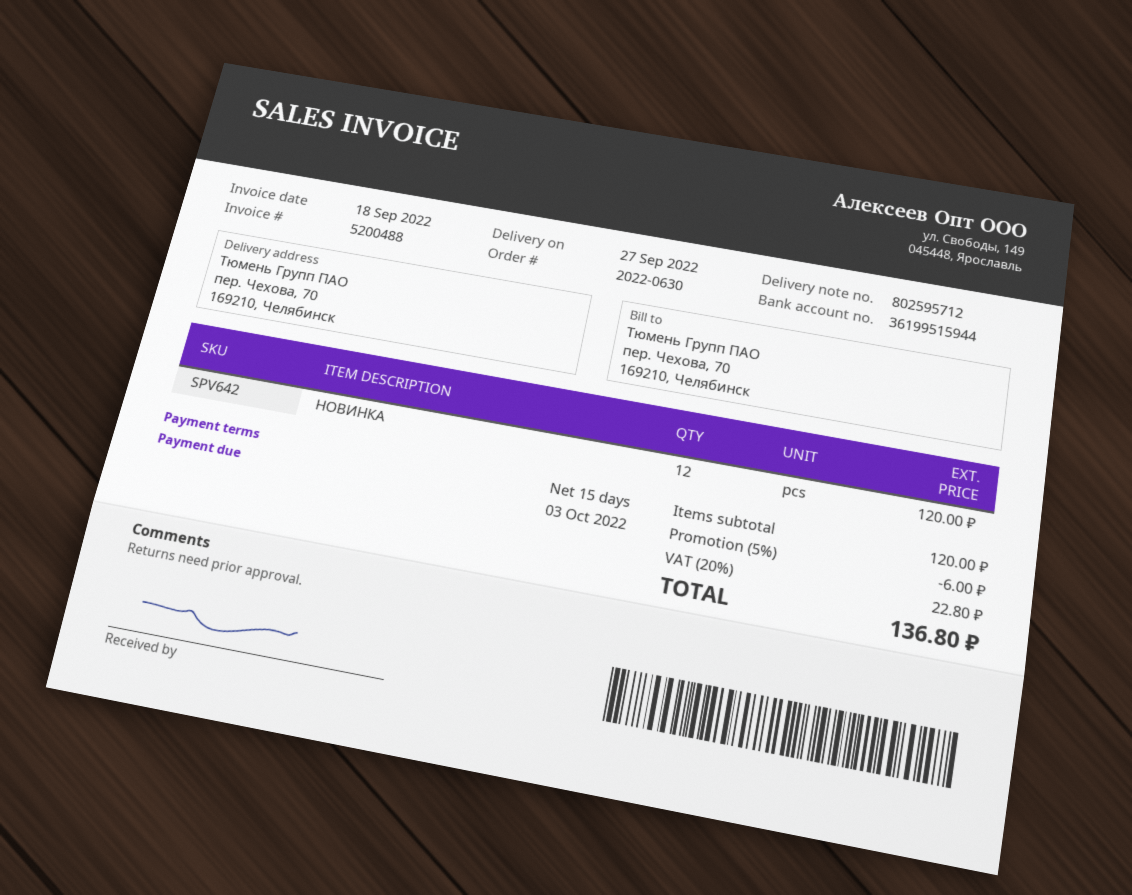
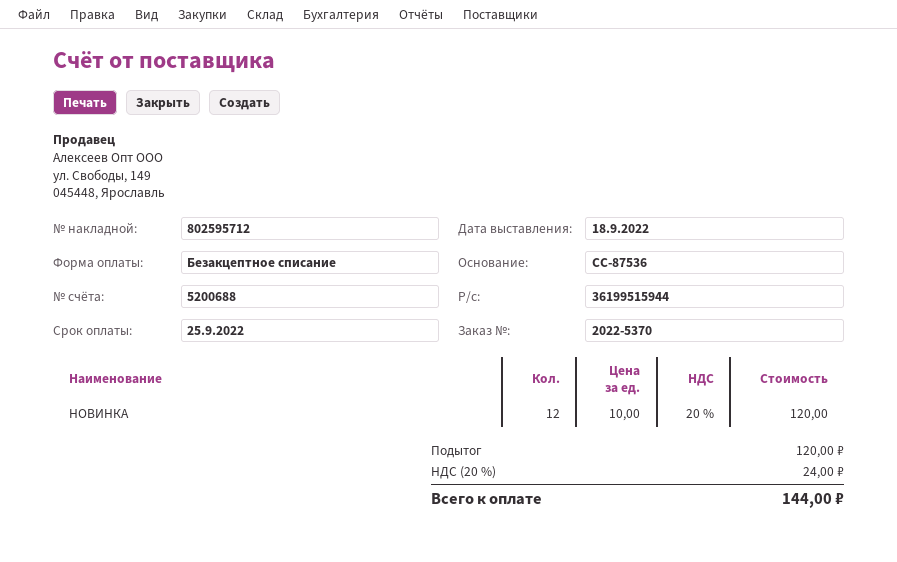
order number: 2022-0630 -> 2022-5370
invoice number: 5200488 -> 5200688
due date: 2022-10-03 -> 2022-09-25
discount: 5% = 6.00 -> none
tax: 20% = 22.80 -> 20% = 24.00
total: 136.80 -> 144.00

